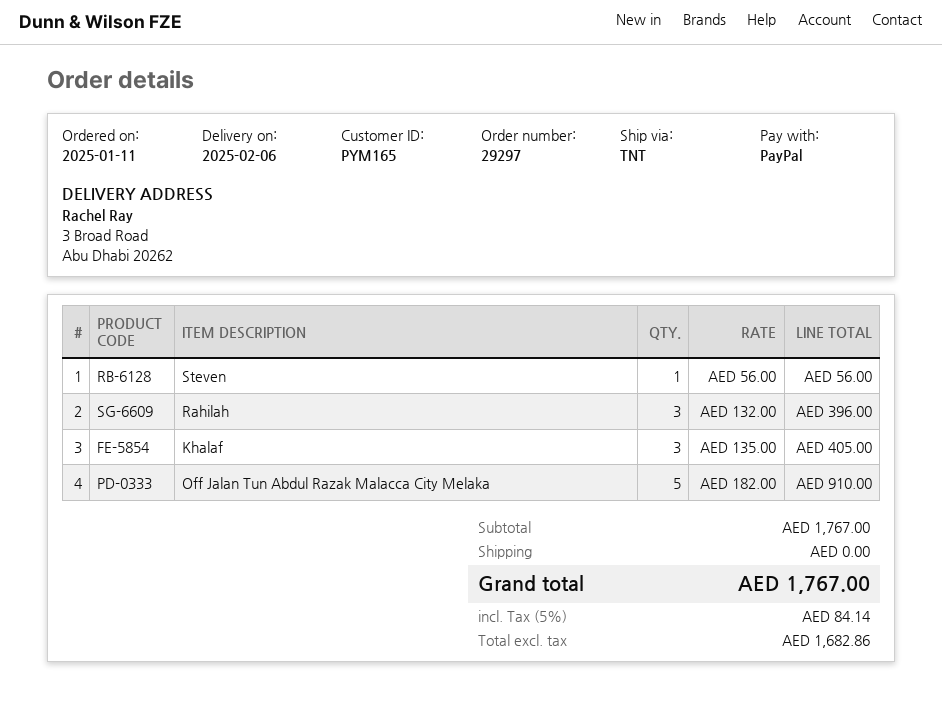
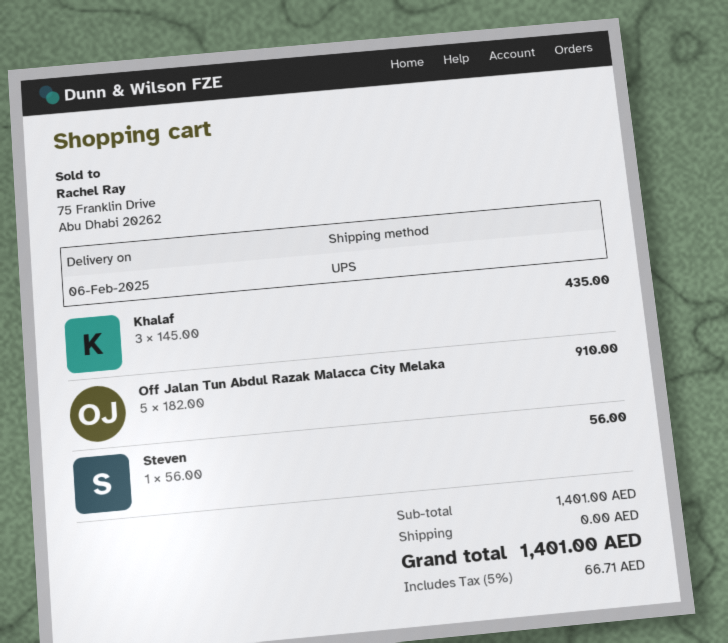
shipping method: TNT -> UPS
Rahilah: 3 x 132.00 = 396.00 -> none
Khalaf: 3 x 135.00 = 405.00 -> 3 x 145.00 = 435.00
subtotal: 1767.00 -> 1401.00
tax: 5% = 84.14 -> 5% = 66.71
total: 1767.00 -> 1401.00

